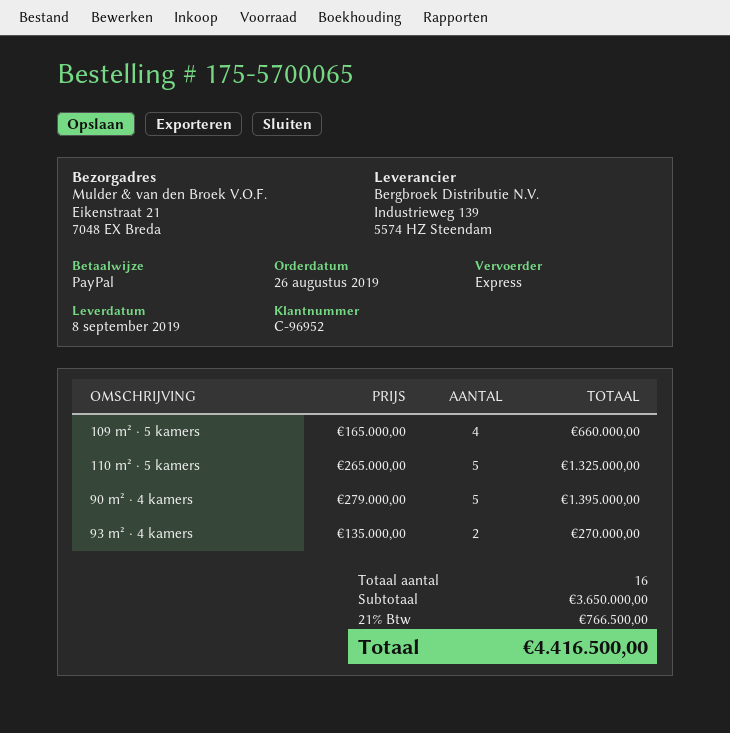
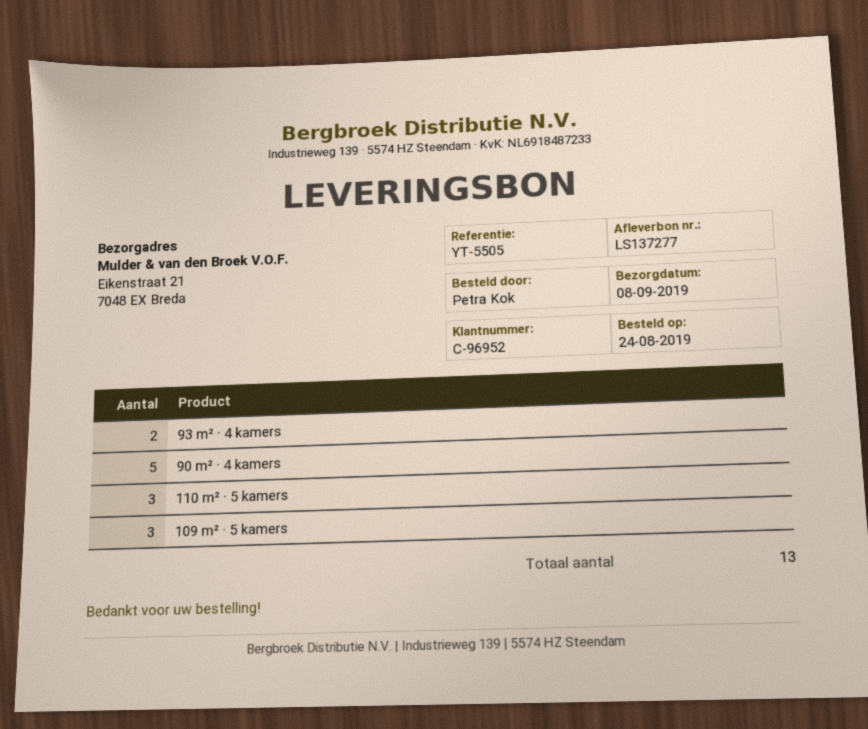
order date: 2019-08-26 -> 2019-08-24
109 m² · 5 kamers: 4 -> 3
110 m² · 5 kamers: 5 -> 3
total quantity: 16 -> 13

